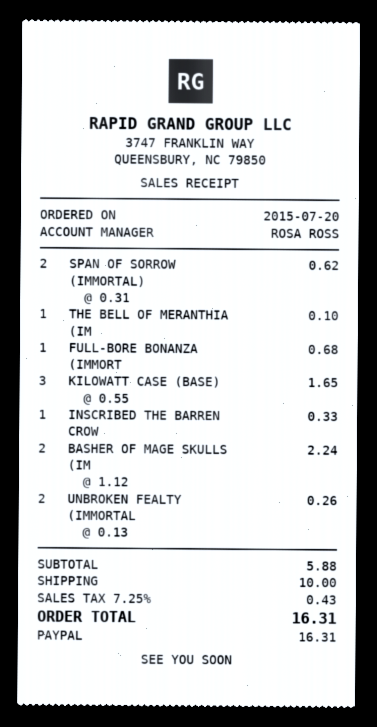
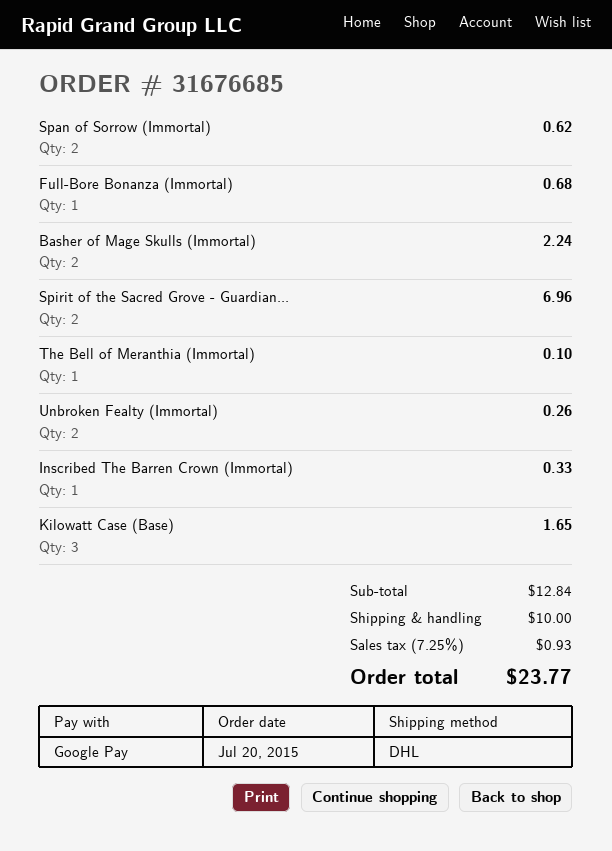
payment method: PayPal -> Google Pay
Spirit of the Sacred Grove - Guardian...: none -> 2 for 6.96
subtotal: 5.88 -> 12.84
tax: 7.25% = 0.43 -> 7.25% = 0.93
total: 16.31 -> 23.77

